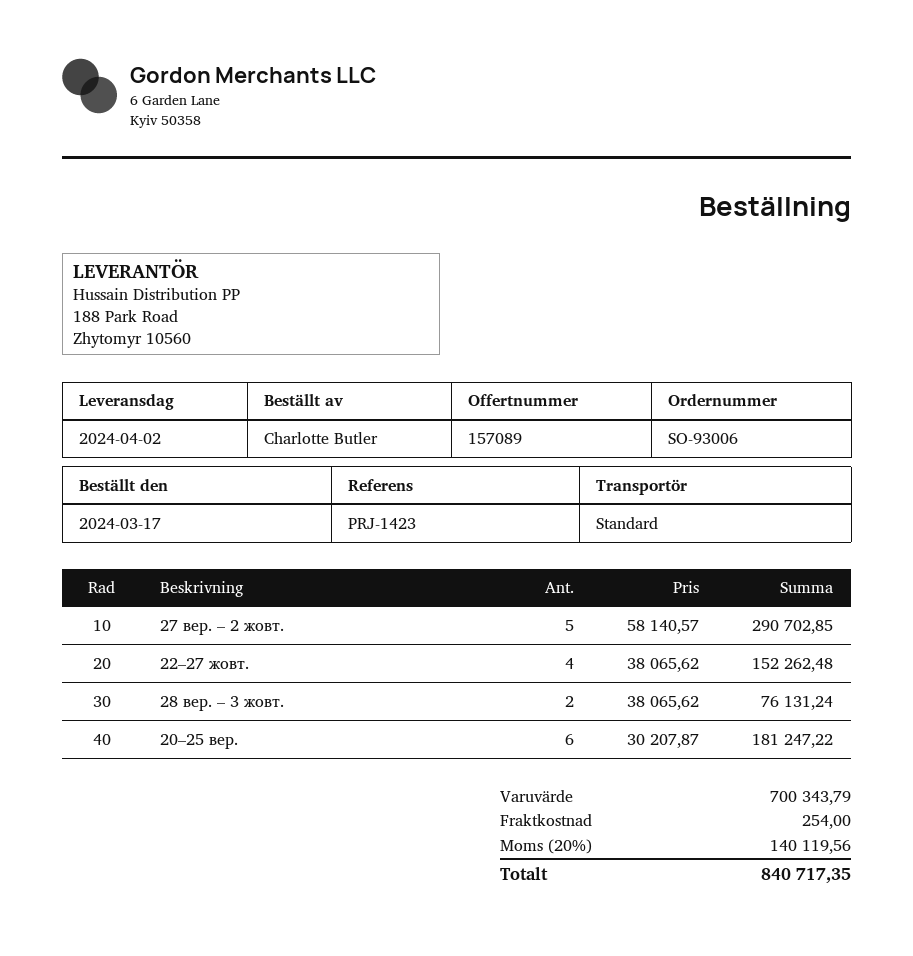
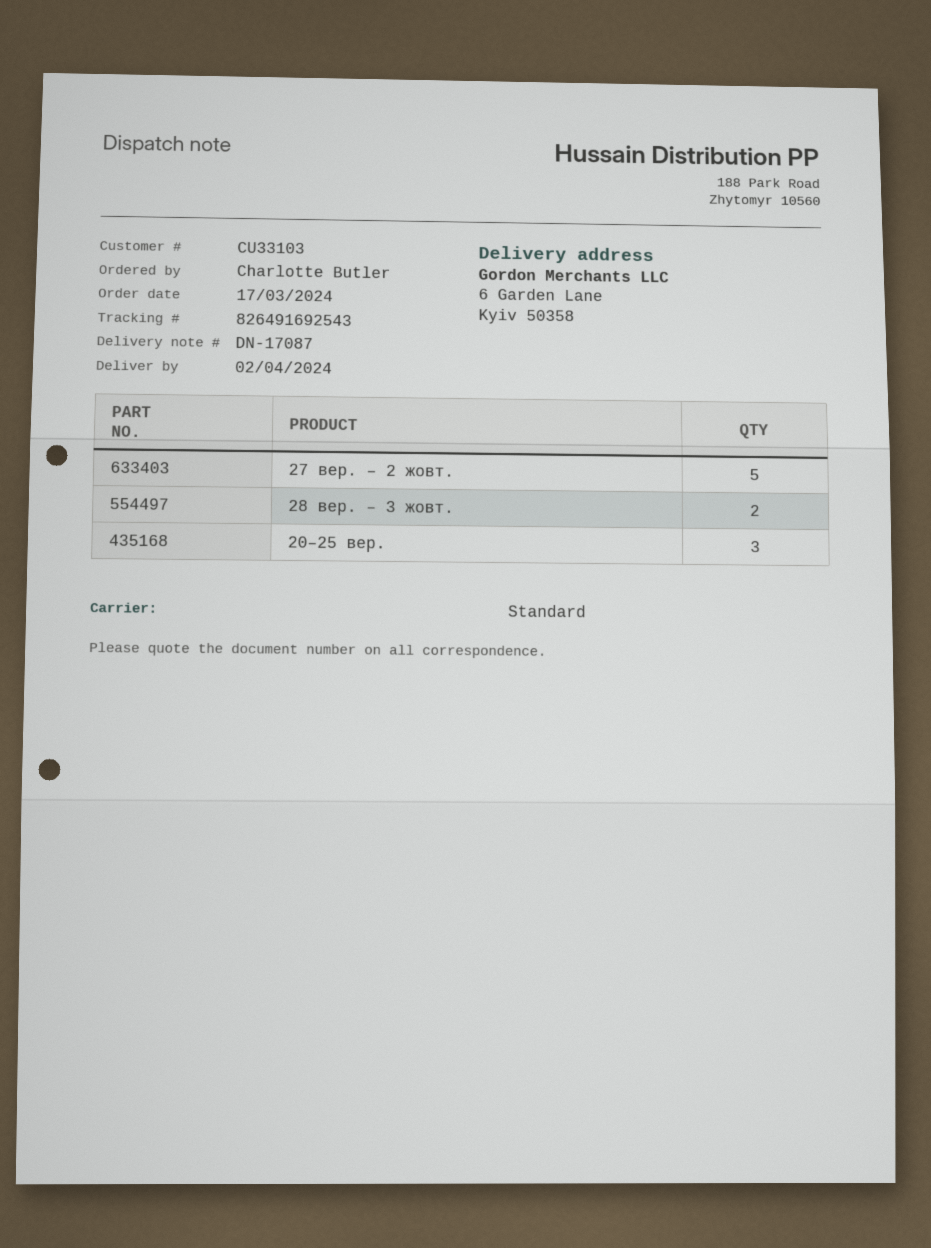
22–27 жовт.: 4 -> none
20–25 вер.: 6 -> 3

